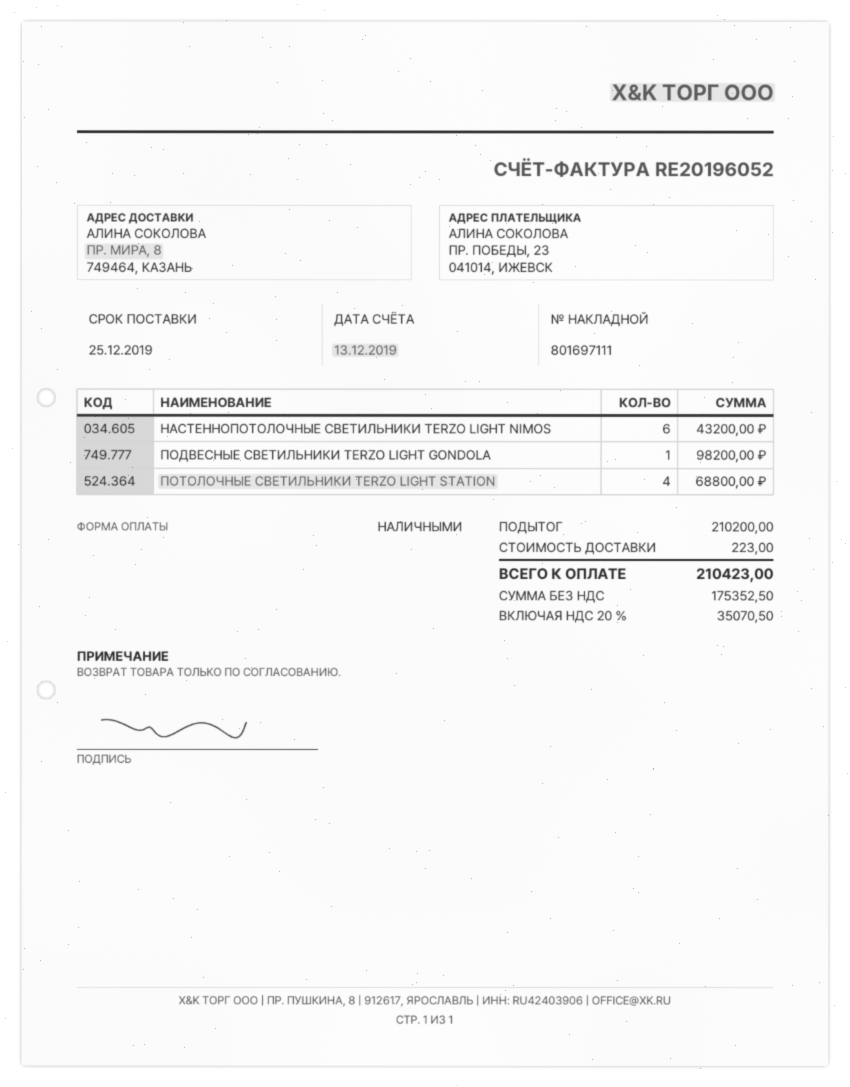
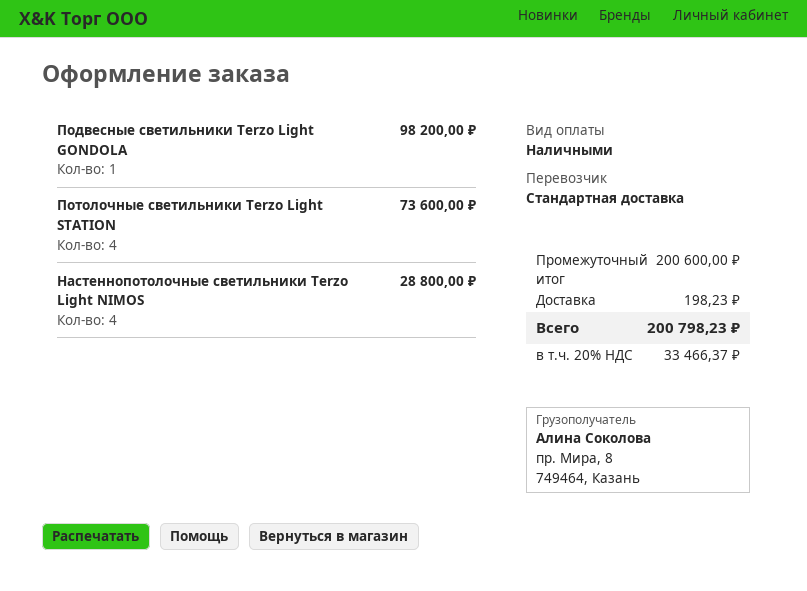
НАСТЕННОПОТОЛОЧНЫЕ СВЕТИЛЬНИКИ TERZO LIGHT NIMOS: 6 for 43200.00 -> 4 for 28800.00
ПОТОЛОЧНЫЕ СВЕТИЛЬНИКИ TERZO LIGHT STATION: 4 for 68800.00 -> 4 for 73600.00
subtotal: 210200.00 -> 200600.00
shipping: 223.00 -> 198.23
tax: 20% = 35070.50 -> 20% = 33466.37
total: 210423.00 -> 200798.23

